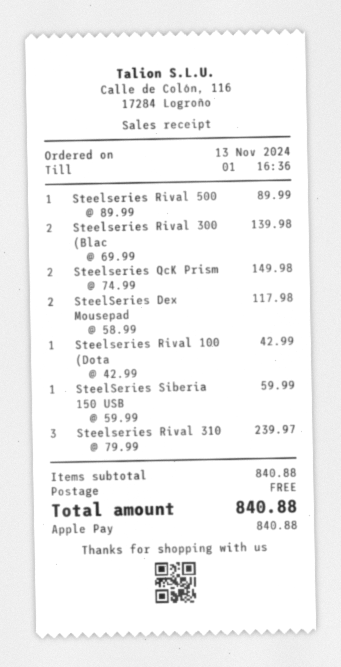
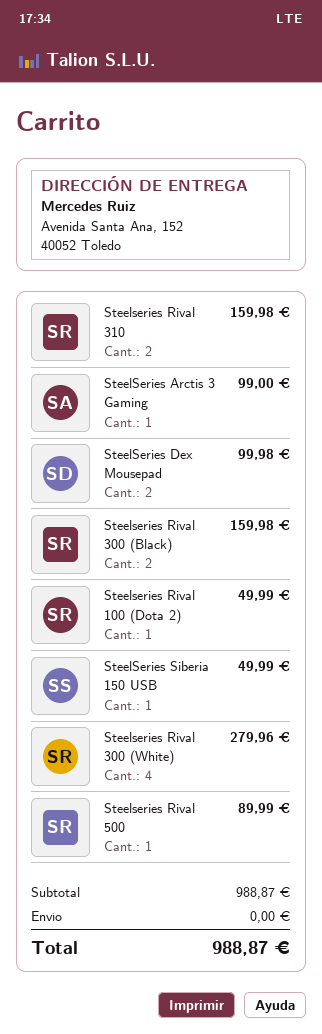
Steelseries Rival 300 (Blac: 2 for 139.98 -> 2 for 159.98
Steelseries QcK Prism: 2 for 149.98 -> none
SteelSeries Dex Mousepad: 2 for 117.98 -> 2 for 99.98
Steelseries Rival 100 (Dota: 1 for 42.99 -> 1 for 49.99
SteelSeries Siberia 150 USB: 1 for 59.99 -> 1 for 49.99
Steelseries Rival 310: 3 for 239.97 -> 2 for 159.98
SteelSeries Arctis 3 Gaming: none -> 1 for 99.00
Steelseries Rival 300 (White): none -> 4 for 279.96
subtotal: 840.88 -> 988.87
total: 840.88 -> 988.87

